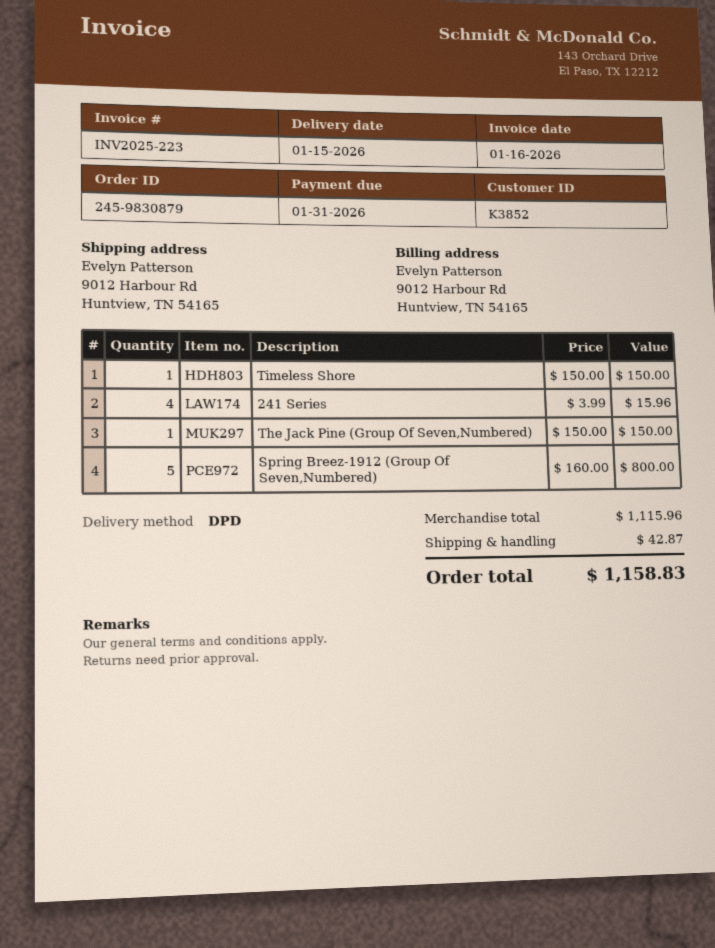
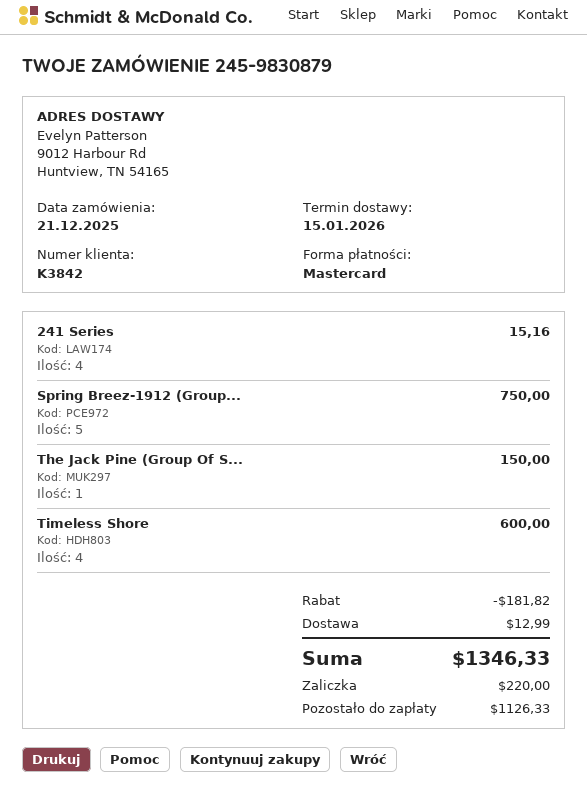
customer number: K3852 -> K3842
Timeless Shore: 1 for 150.00 -> 4 for 600.00
241 Series: 4 for 15.96 -> 4 for 15.16
Spring Breez-1912 (Group Of Seven,Numbered): 5 for 800.00 -> 5 for 750.00
discount: none -> 181.82
shipping: 42.87 -> 12.99
total: 1158.83 -> 1346.33

